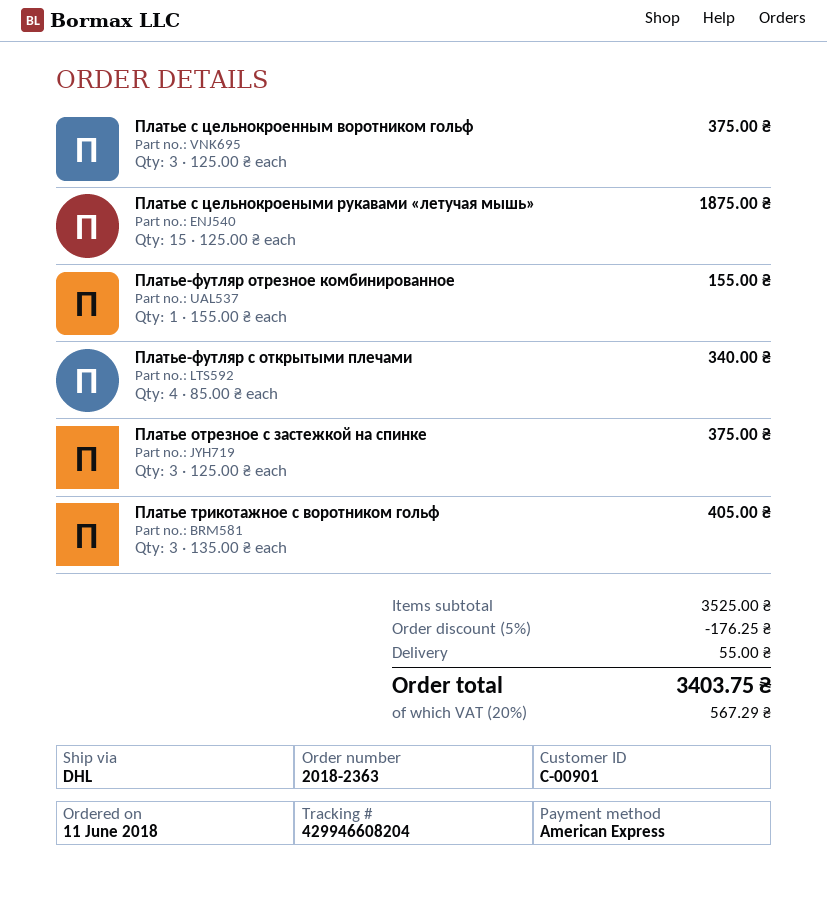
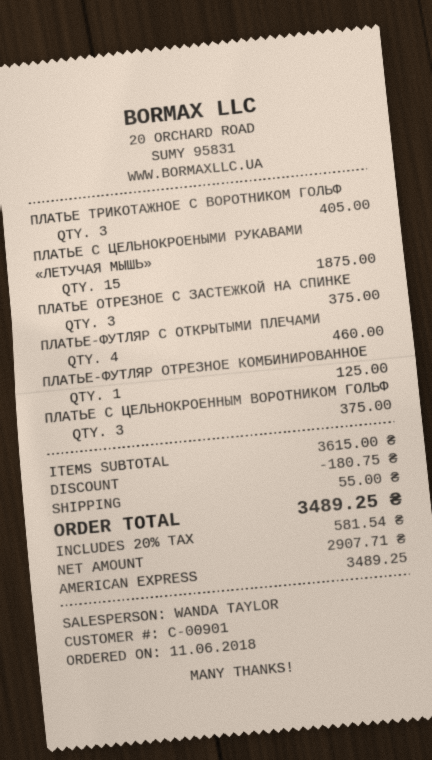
Платье-футляр отрезное комбинированное: 1 for 155.00 -> 1 for 125.00
Платье-футляр с открытыми плечами: 4 for 340.00 -> 4 for 460.00
subtotal: 3525.00 -> 3615.00
discount: 176.25 -> 180.75
tax: 20% = 567.29 -> 20% = 581.54
total: 3403.75 -> 3489.25

